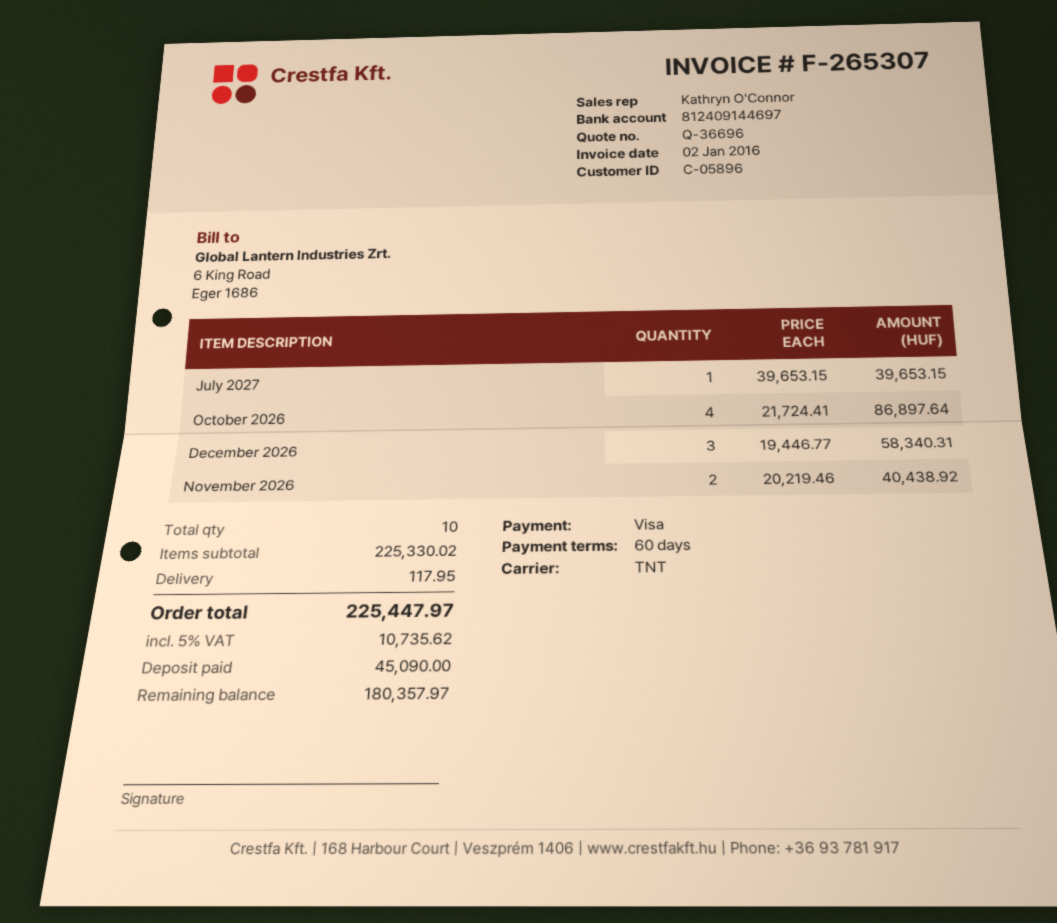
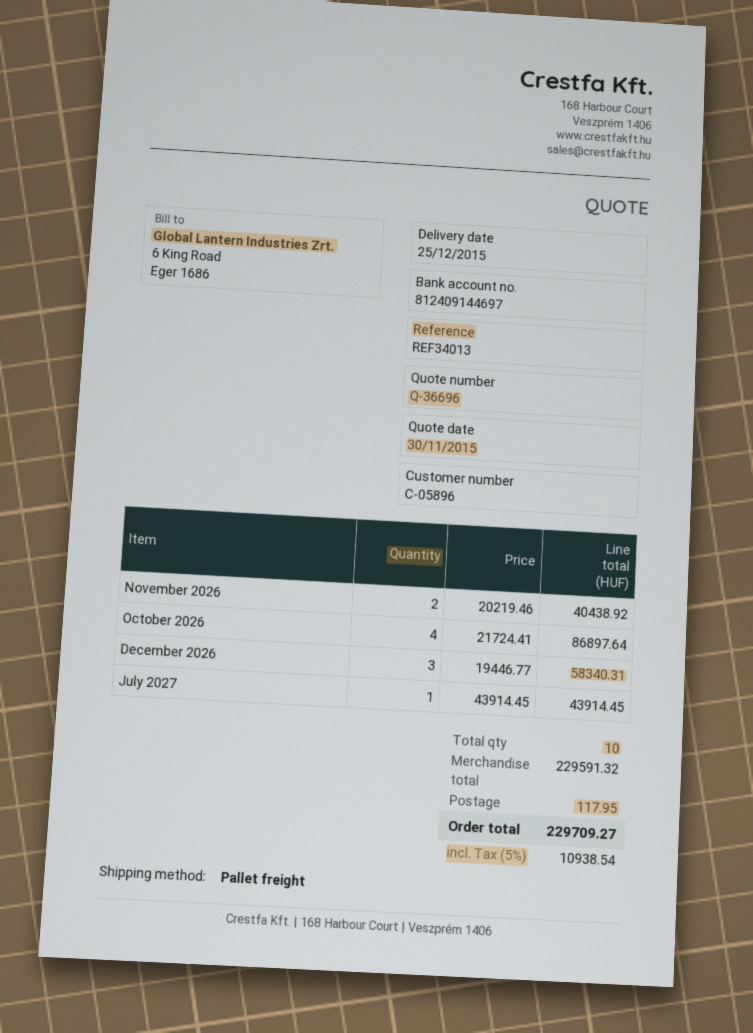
shipping method: TNT -> pallet freight
July 2027: 1 x 39653.15 = 39653.15 -> 1 x 43914.45 = 43914.45
subtotal: 225330.02 -> 229591.32
tax: 5% = 10735.62 -> 5% = 10938.54
total: 225447.97 -> 229709.27

